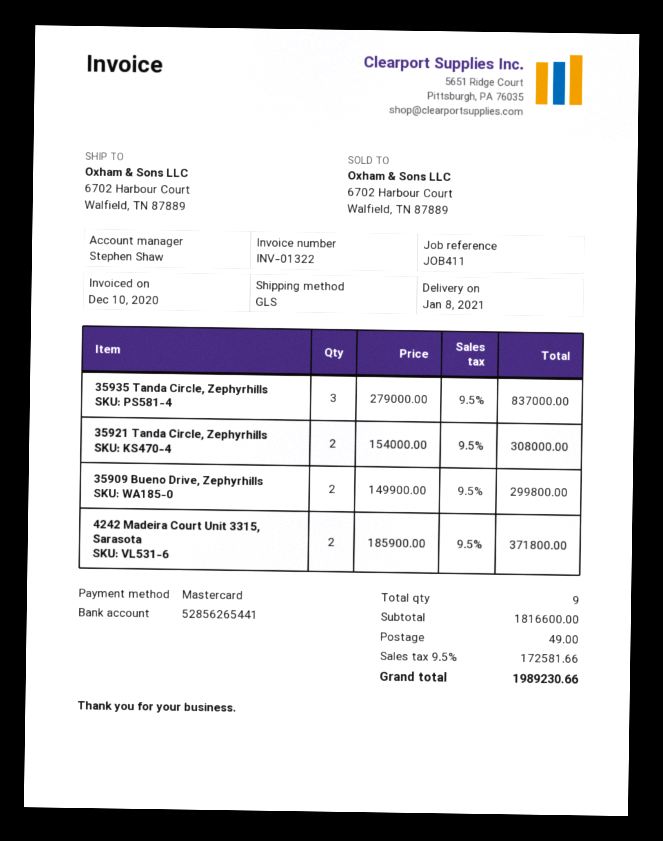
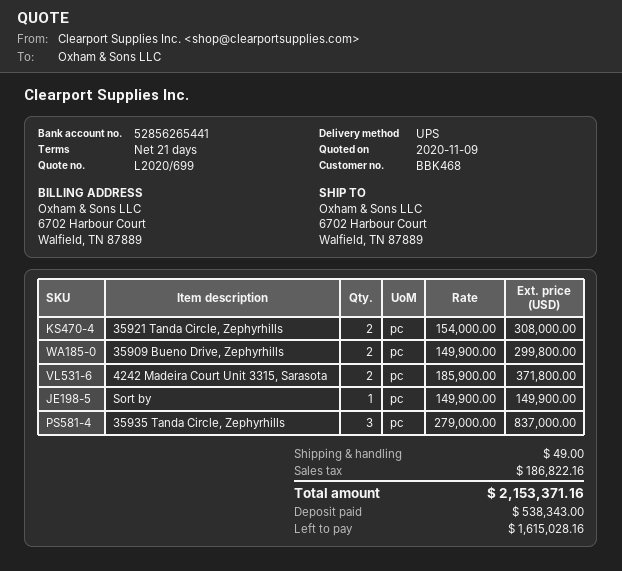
shipping method: GLS -> UPS
Sort by: none -> 1 x 149900.00 = 149900.00
tax: 172581.66 -> 186822.16
total: 1989230.66 -> 2153371.16

